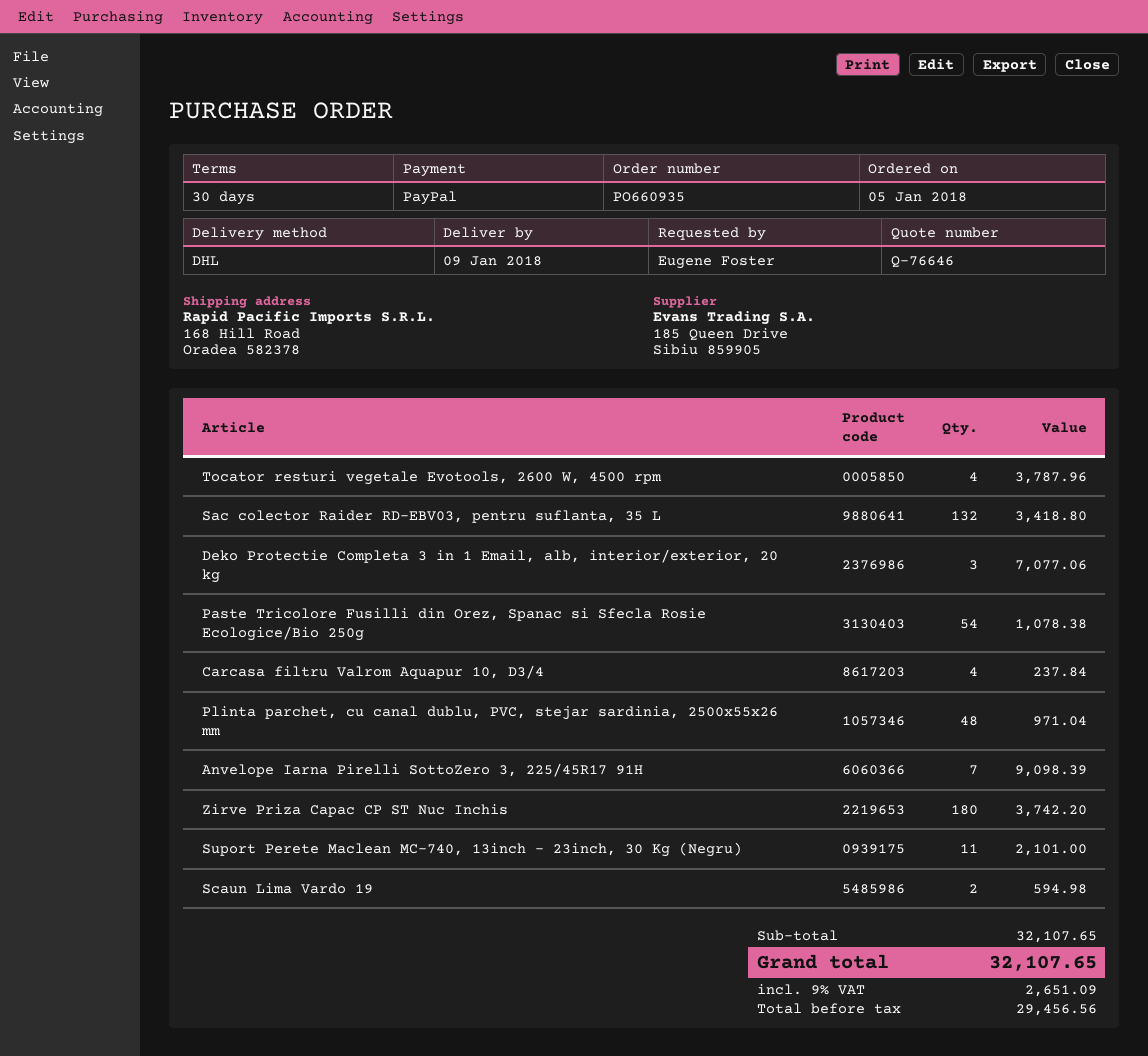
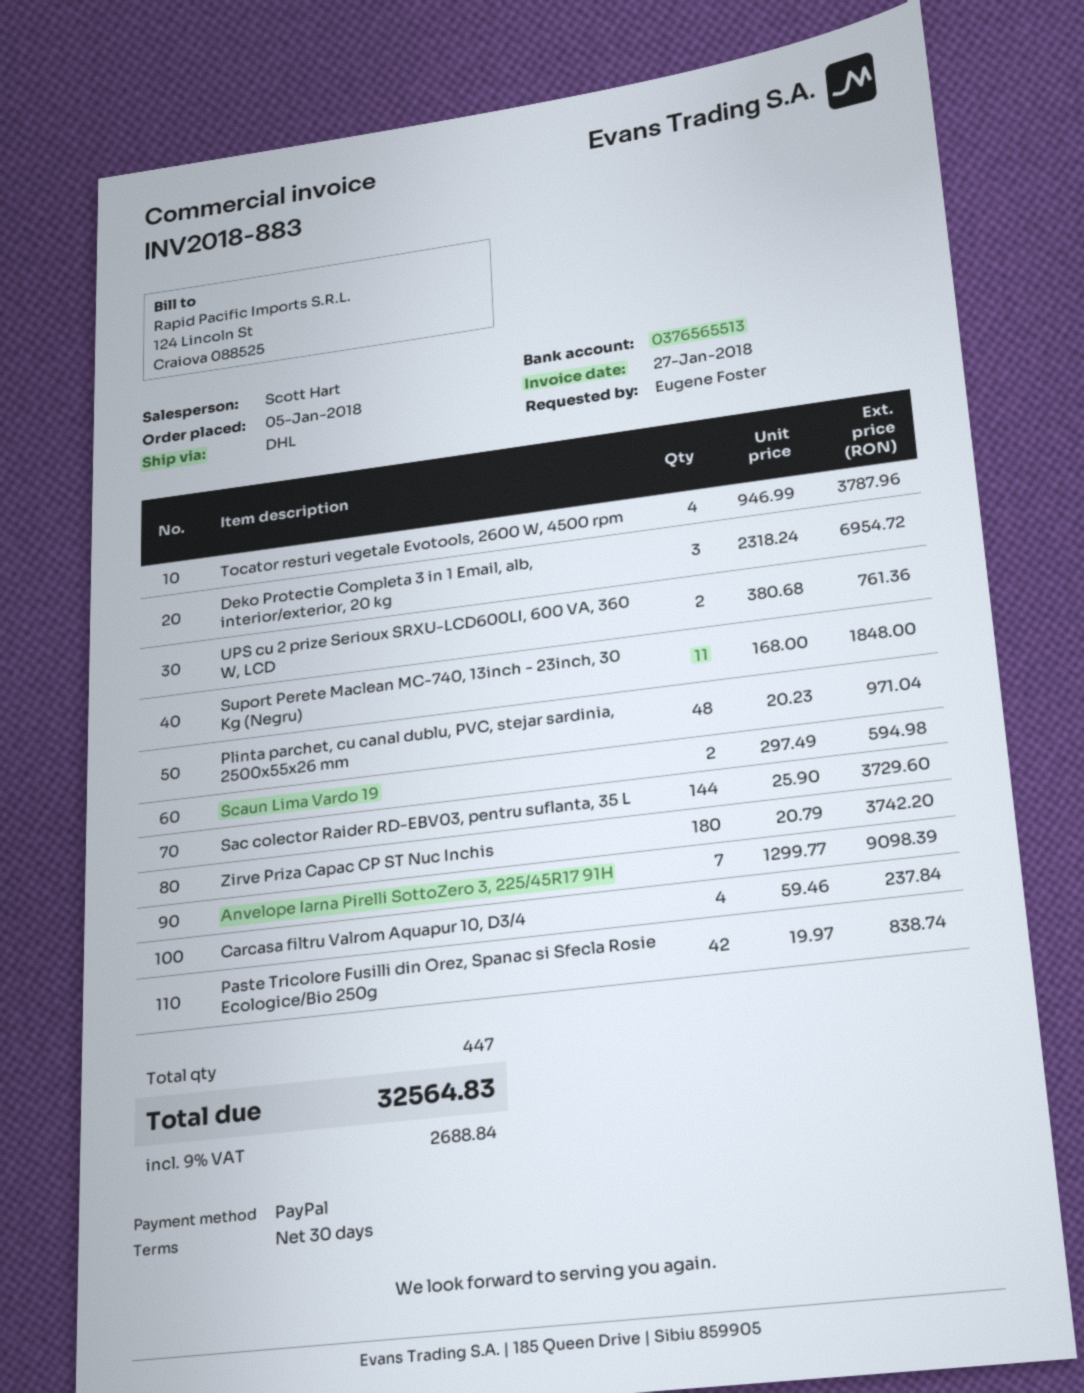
Sac colector Raider RD-EBV03, pentru suflanta, 35 L: 132 for 3418.80 -> 144 for 3729.60
Deko Protectie Completa 3 in 1 Email, alb, interior/exterior, 20 kg: 3 for 7077.06 -> 3 for 6954.72
Paste Tricolore Fusilli din Orez, Spanac si Sfecla Rosie Ecologice/Bio 250g: 54 for 1078.38 -> 42 for 838.74
Suport Perete Maclean MC-740, 13inch - 23inch, 30 Kg (Negru): 11 for 2101.00 -> 11 for 1848.00
UPS cu 2 prize Serioux SRXU-LCD600LI, 600 VA, 360 W, LCD: none -> 2 for 761.36
tax: 9% = 2651.09 -> 9% = 2688.84
total: 32107.65 -> 32564.83

